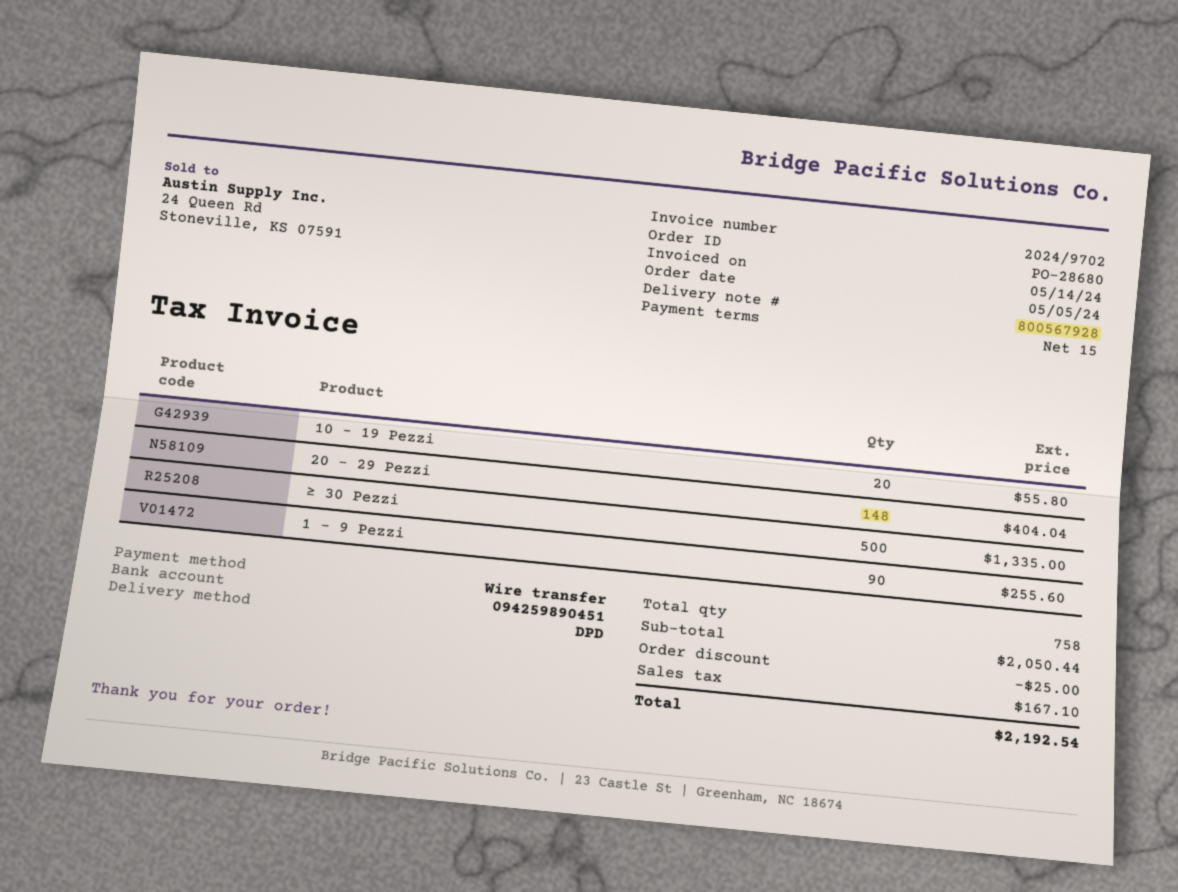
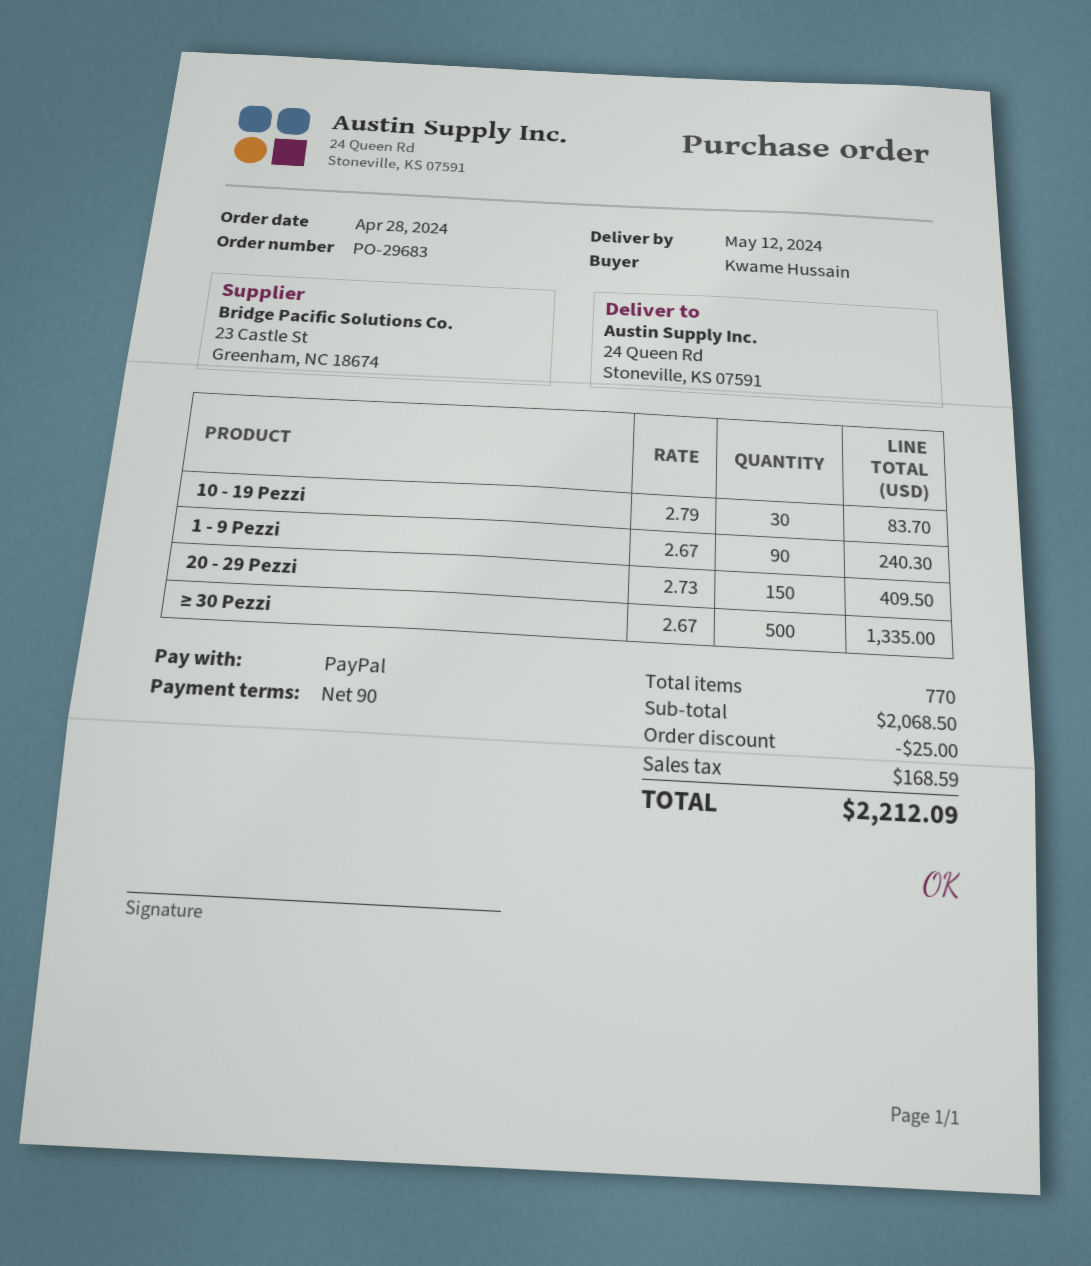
order number: PO-28680 -> PO-29683
order date: 2024-05-05 -> 2024-04-28
payment terms: 15 days -> 90 days
payment method: bank transfer -> PayPal
10 - 19 Pezzi: 20 for 55.80 -> 30 for 83.70
20 - 29 Pezzi: 148 for 404.04 -> 150 for 409.50
1 - 9 Pezzi: 90 for 255.60 -> 90 for 240.30
total quantity: 758 -> 770
subtotal: 2050.44 -> 2068.50
tax: 167.10 -> 168.59
total: 2192.54 -> 2212.09

